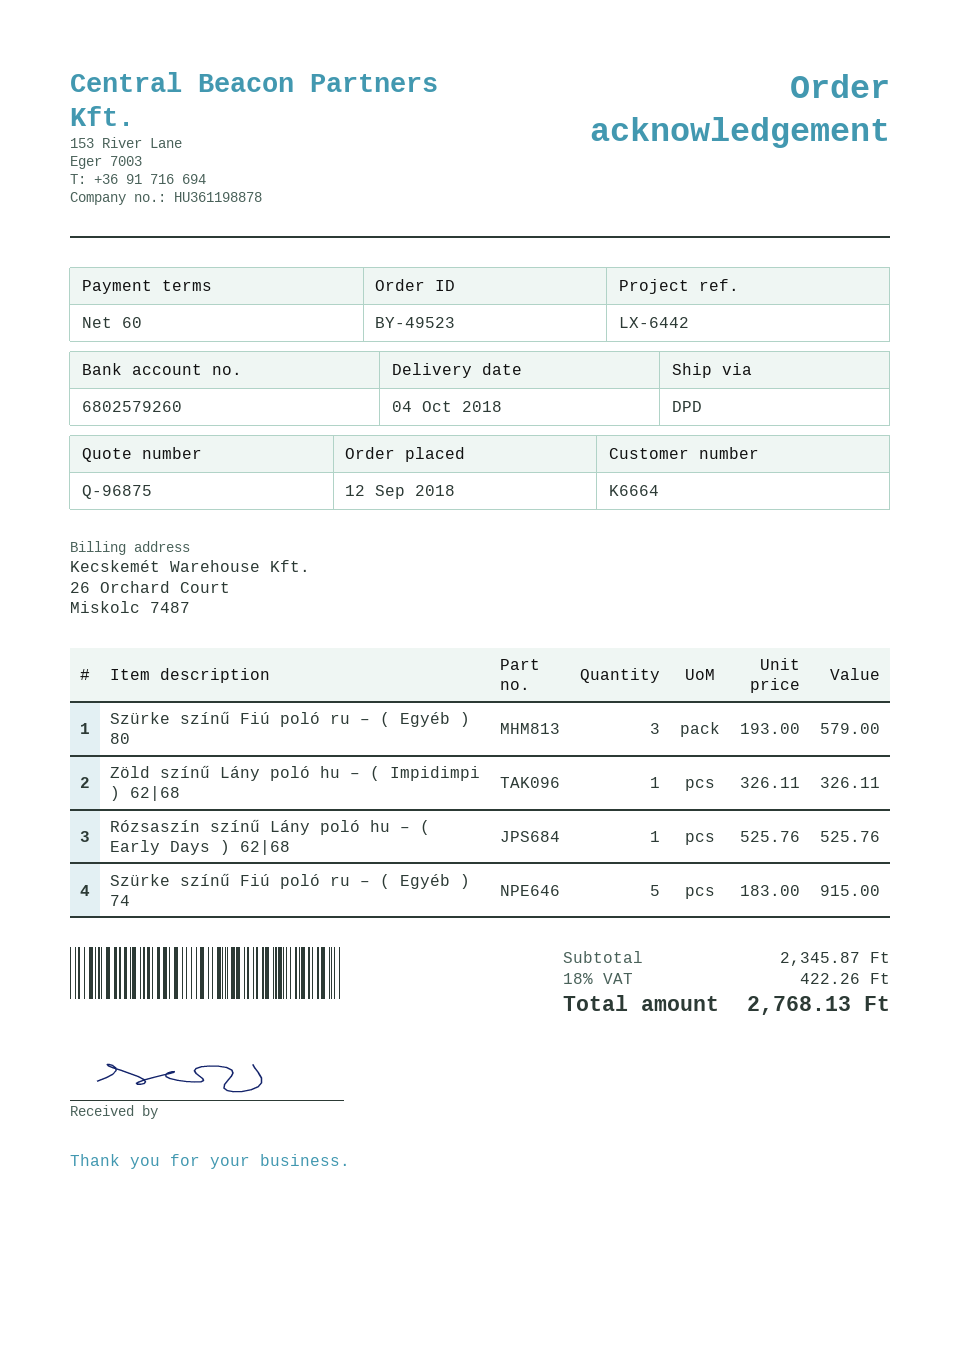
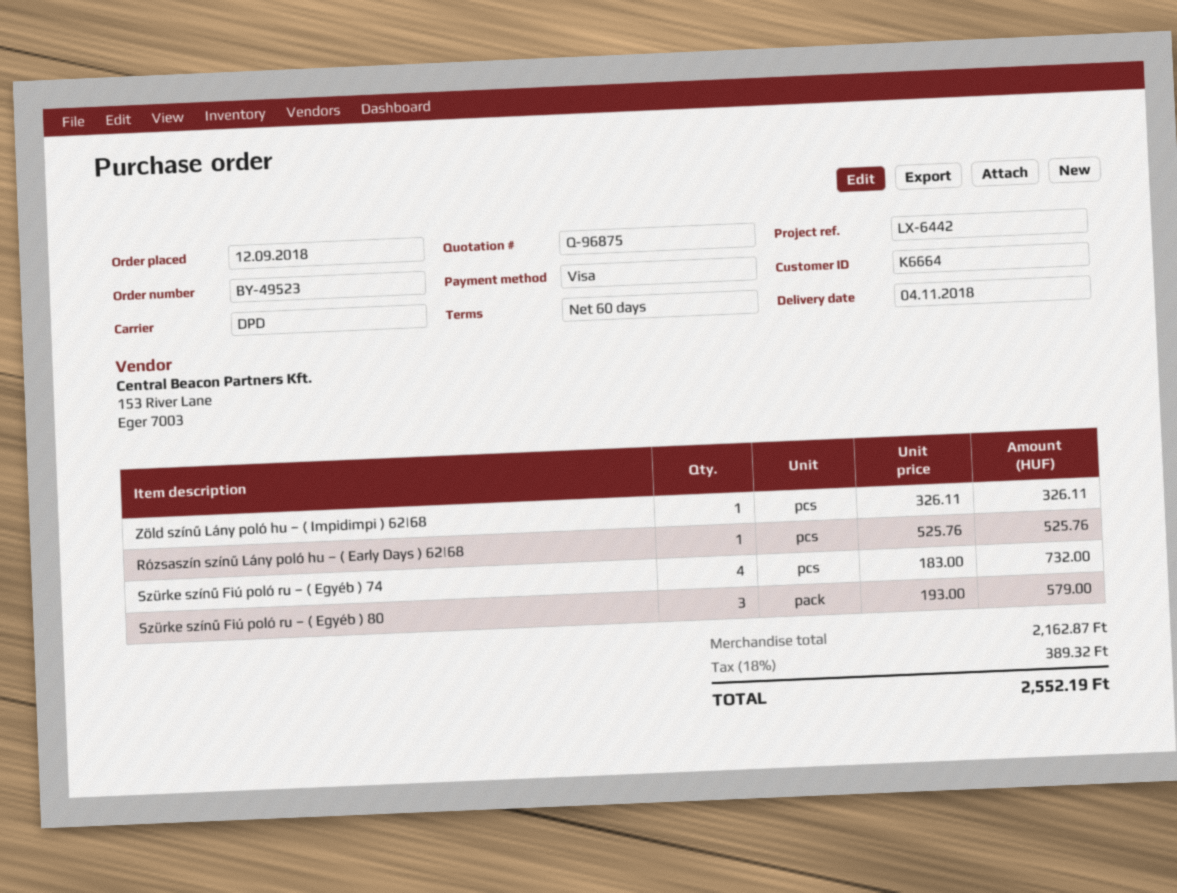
delivery date: 2018-10-04 -> 2018-11-04
Szürke színű Fiú poló ru – ( Egyéb ) 74: 5 x 183.00 = 915.00 -> 4 x 183.00 = 732.00
subtotal: 2345.87 -> 2162.87
tax: 18% = 422.26 -> 18% = 389.32
total: 2768.13 -> 2552.19

